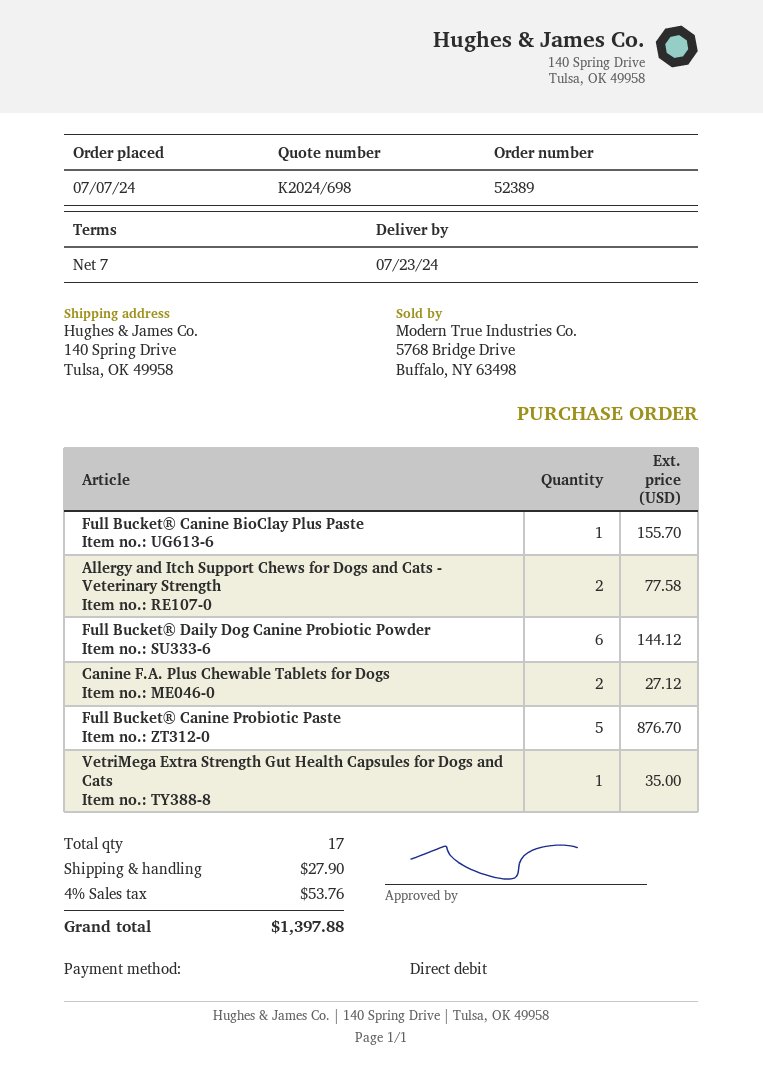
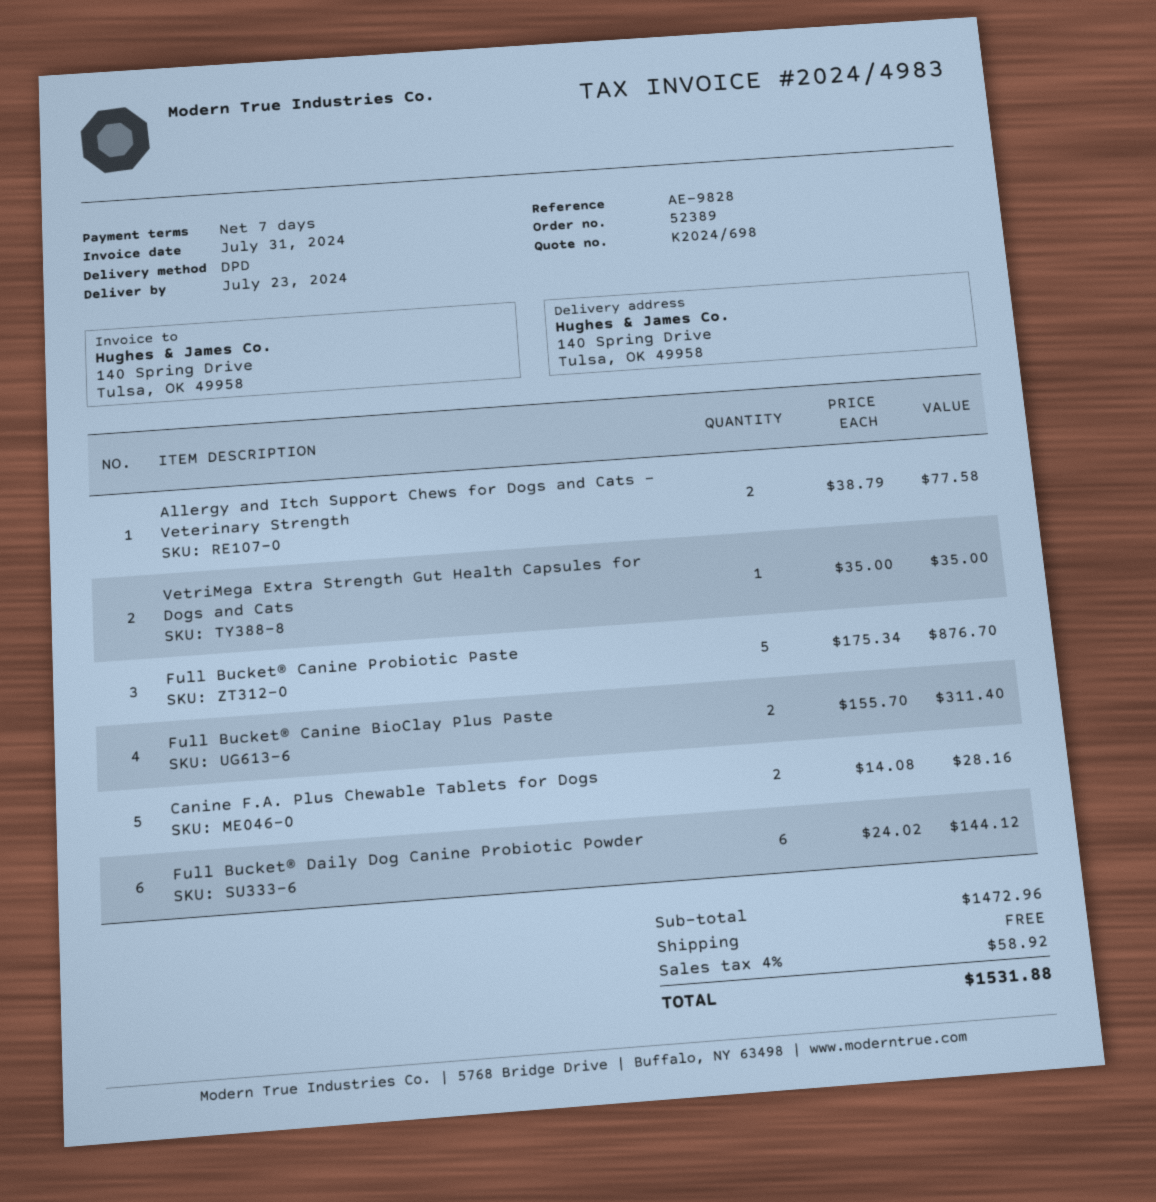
Full Bucket® Canine BioClay Plus Paste: 1 for 155.70 -> 2 for 311.40
Canine F.A. Plus Chewable Tablets for Dogs: 2 for 27.12 -> 2 for 28.16
shipping: 27.90 -> 0.00
tax: 4% = 53.76 -> 4% = 58.92
total: 1397.88 -> 1531.88

